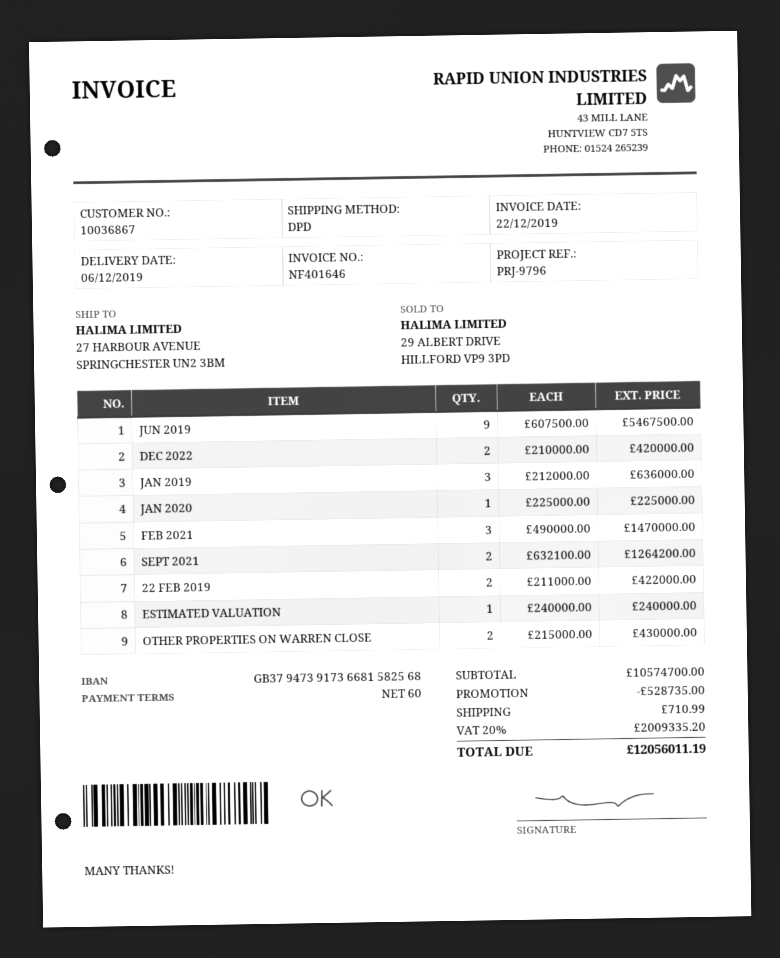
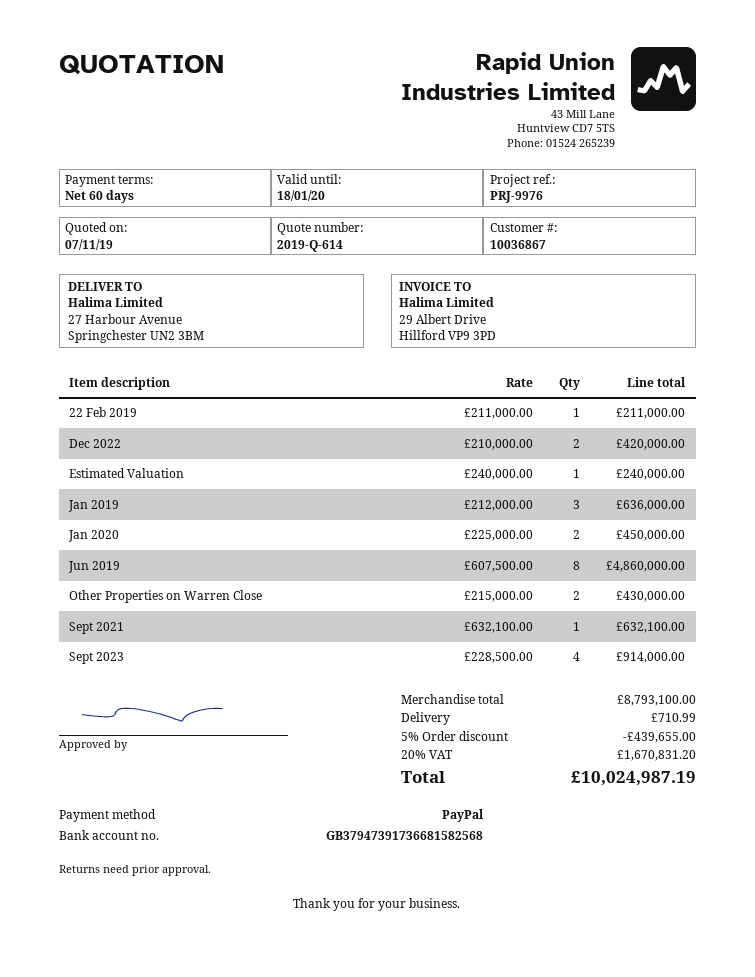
reference: PRJ-9796 -> PRJ-9976
JUN 2019: 9 x 607500.00 = 5467500.00 -> 8 x 607500.00 = 4860000.00
JAN 2020: 1 x 225000.00 = 225000.00 -> 2 x 225000.00 = 450000.00
FEB 2021: 3 x 490000.00 = 1470000.00 -> none
SEPT 2021: 2 x 632100.00 = 1264200.00 -> 1 x 632100.00 = 632100.00
22 FEB 2019: 2 x 211000.00 = 422000.00 -> 1 x 211000.00 = 211000.00
Sept 2023: none -> 4 x 228500.00 = 914000.00
subtotal: 10574700.00 -> 8793100.00
discount: 528735.00 -> 439655.00
tax: 20% = 2009335.20 -> 20% = 1670831.20
total: 12056011.19 -> 10024987.19

